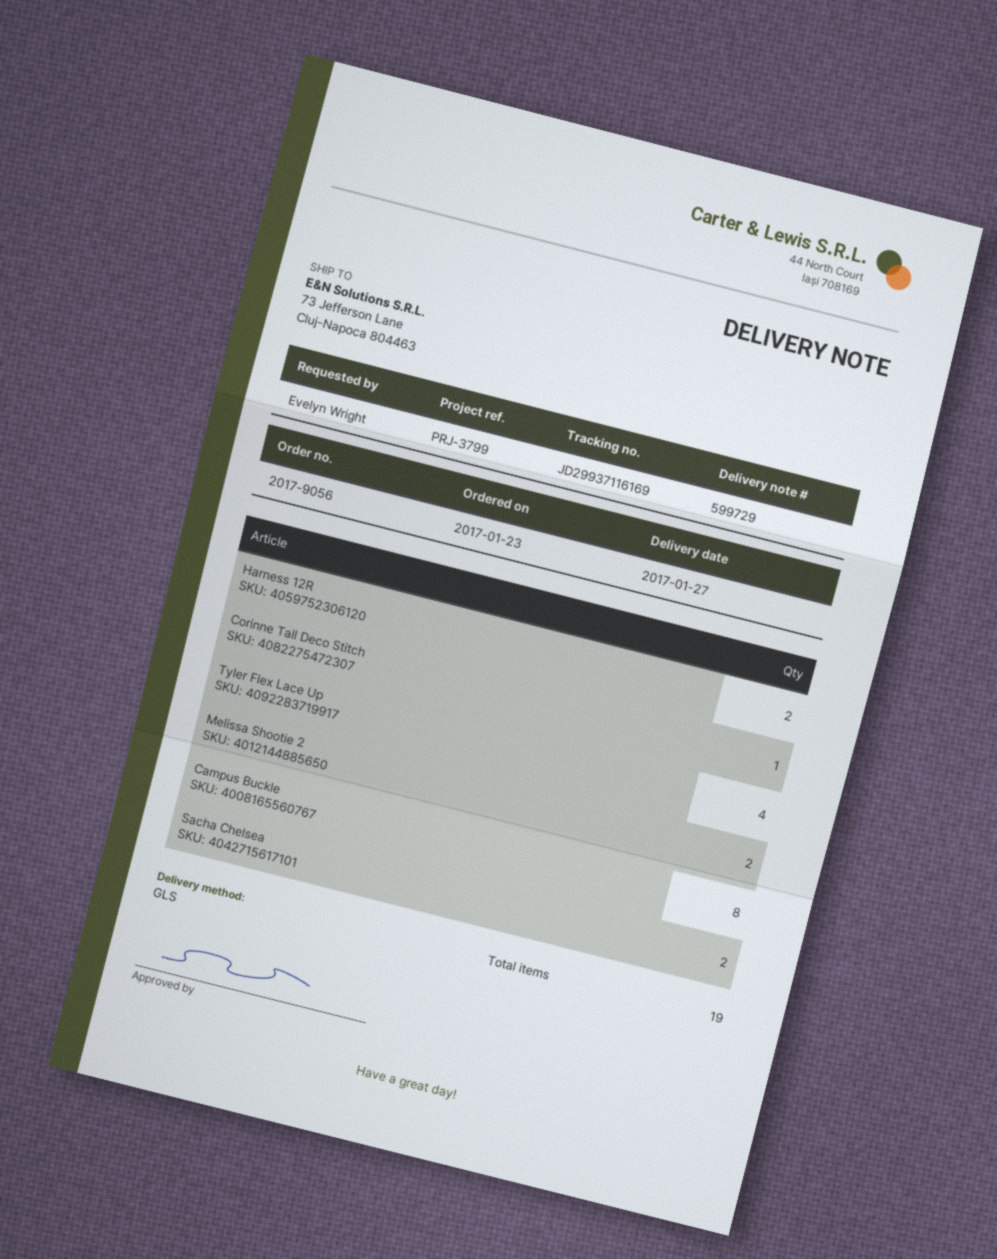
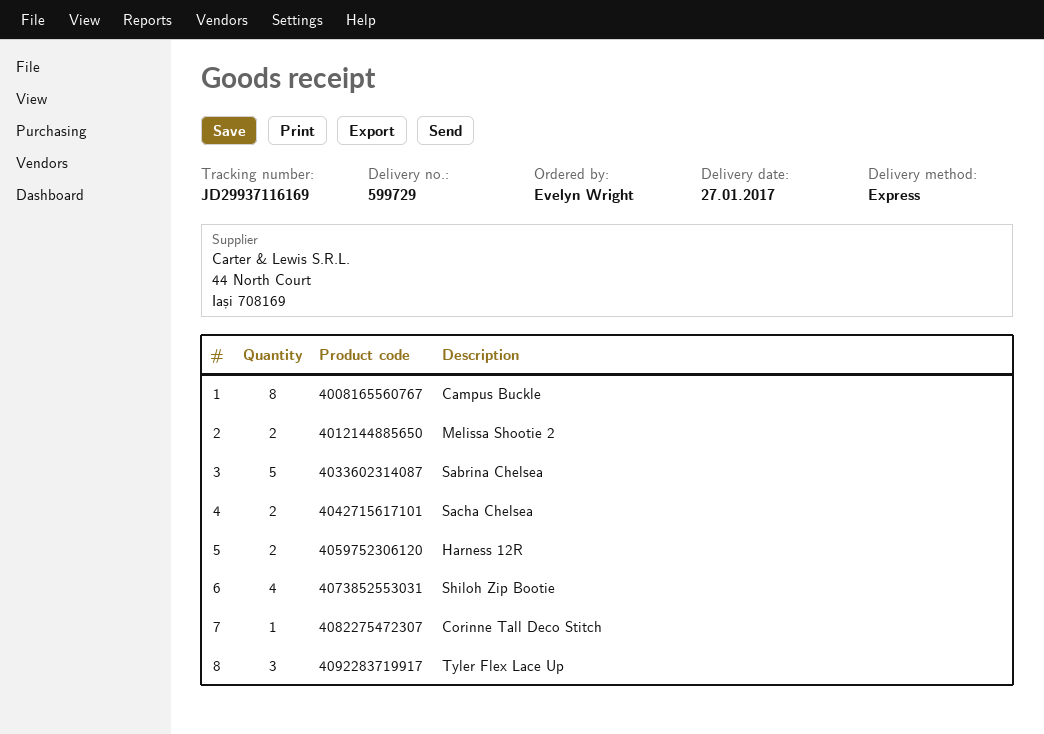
shipping method: GLS -> express
Tyler Flex Lace Up: 4 -> 3
Sabrina Chelsea: none -> 5
Shiloh Zip Bootie: none -> 4

